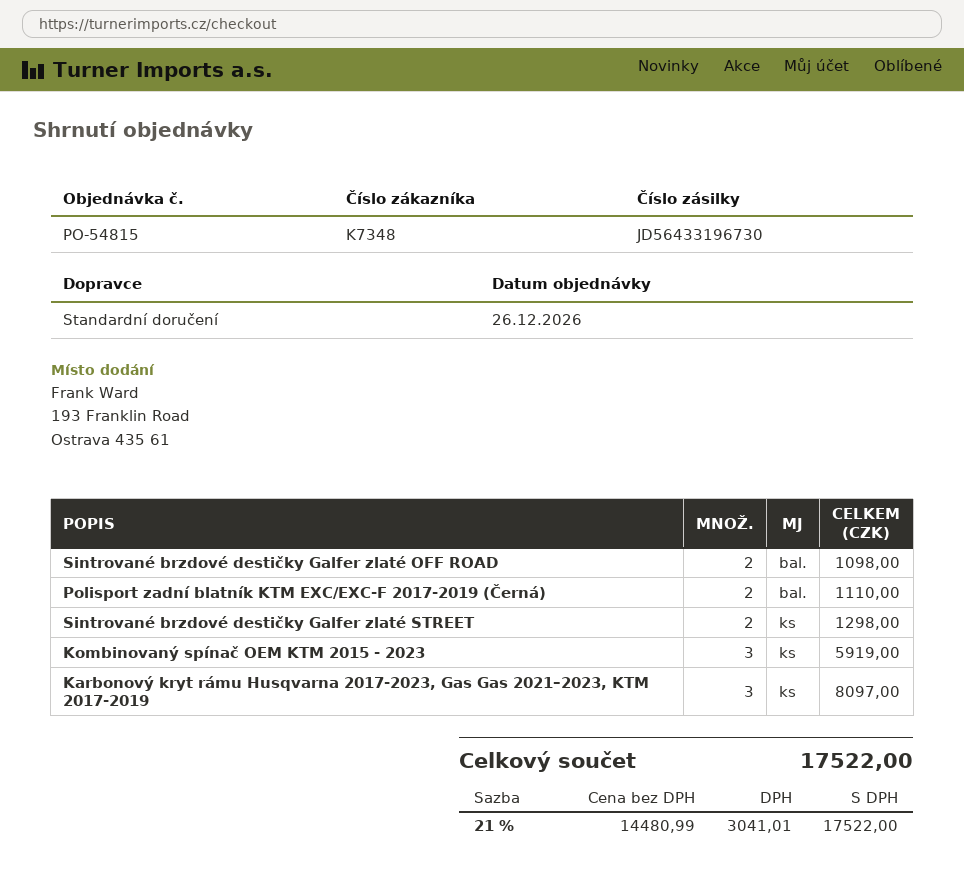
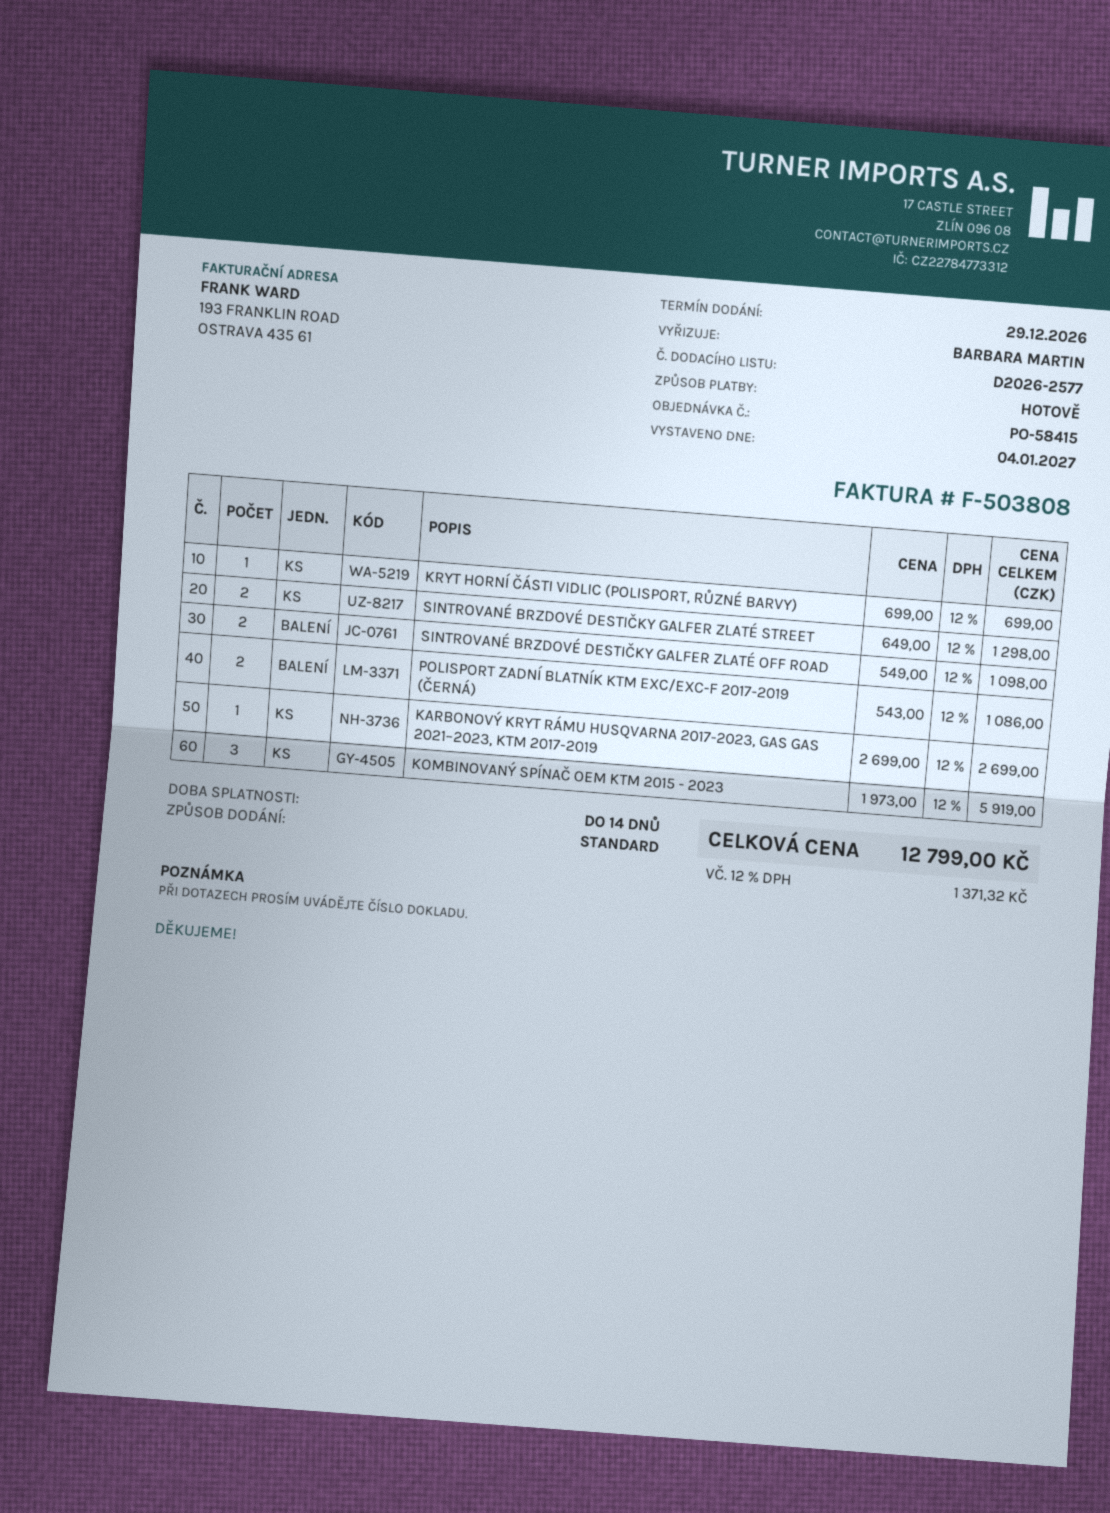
order number: PO-54815 -> PO-58415
Polisport zadní blatník KTM EXC/EXC-F 2017-2019 (Černá): 2 for 1110.00 -> 2 for 1086.00
Karbonový kryt rámu Husqvarna 2017-2023, Gas Gas 2021–2023, KTM 2017-2019: 3 for 8097.00 -> 1 for 2699.00
KRYT HORNÍ ČÁSTI VIDLIC (POLISPORT, RŮZNÉ BARVY): none -> 1 for 699.00
tax: 21% = 3041.01 -> 12% = 1371.32
total: 17522.00 -> 12799.00

